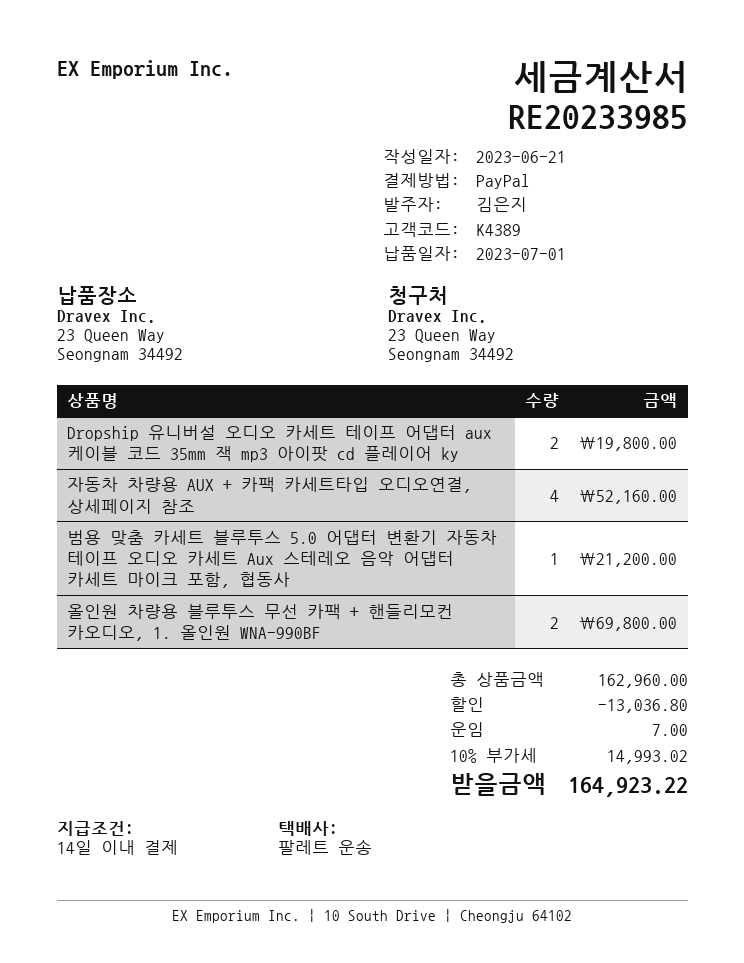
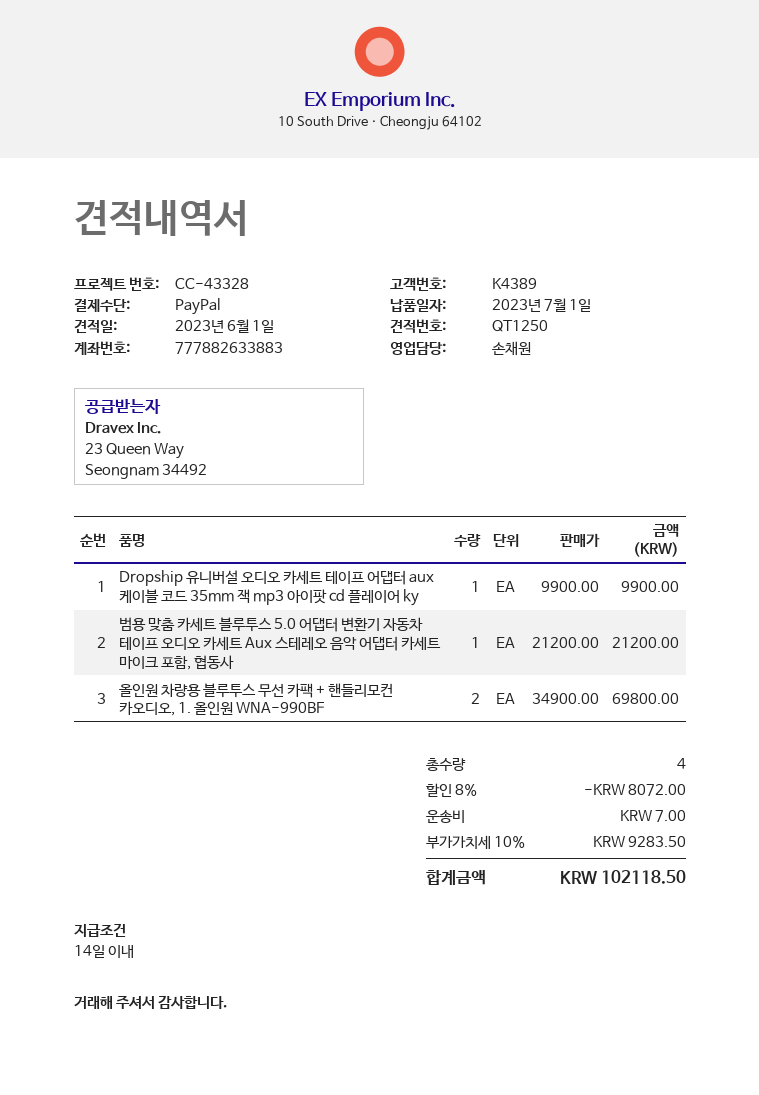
Dropship 유니버설 오디오 카세트 테이프 어댑터 aux 케이블 코드 35mm 잭 mp3 아이팟 cd 플레이어 ky: 2 for 19800.00 -> 1 for 9900.00
자동차 차량용 AUX + 카팩 카세트타입 오디오연결, 상세페이지 참조: 4 for 52160.00 -> none
discount: 13036.80 -> 8072.00
tax: 10% = 14993.02 -> 10% = 9283.50
total: 164923.22 -> 102118.50

